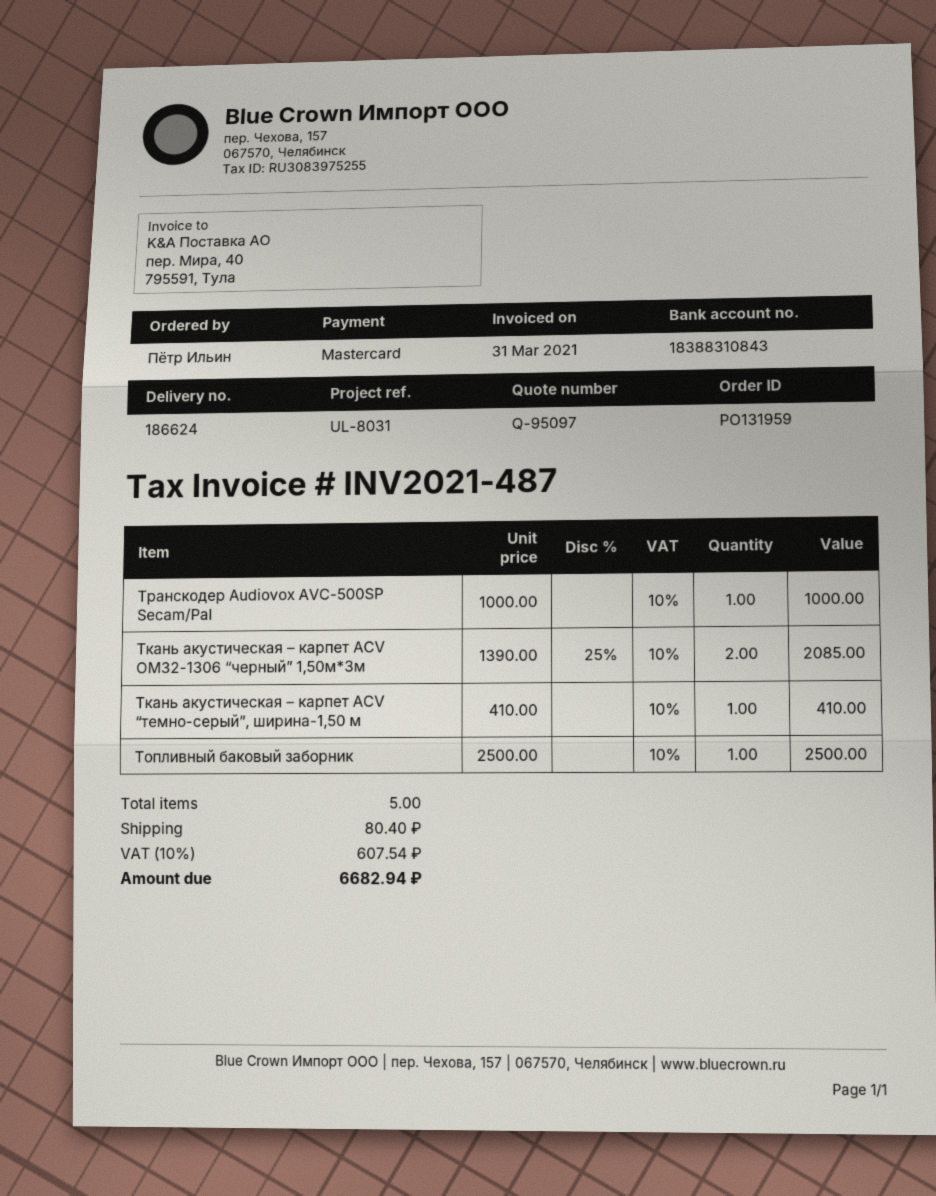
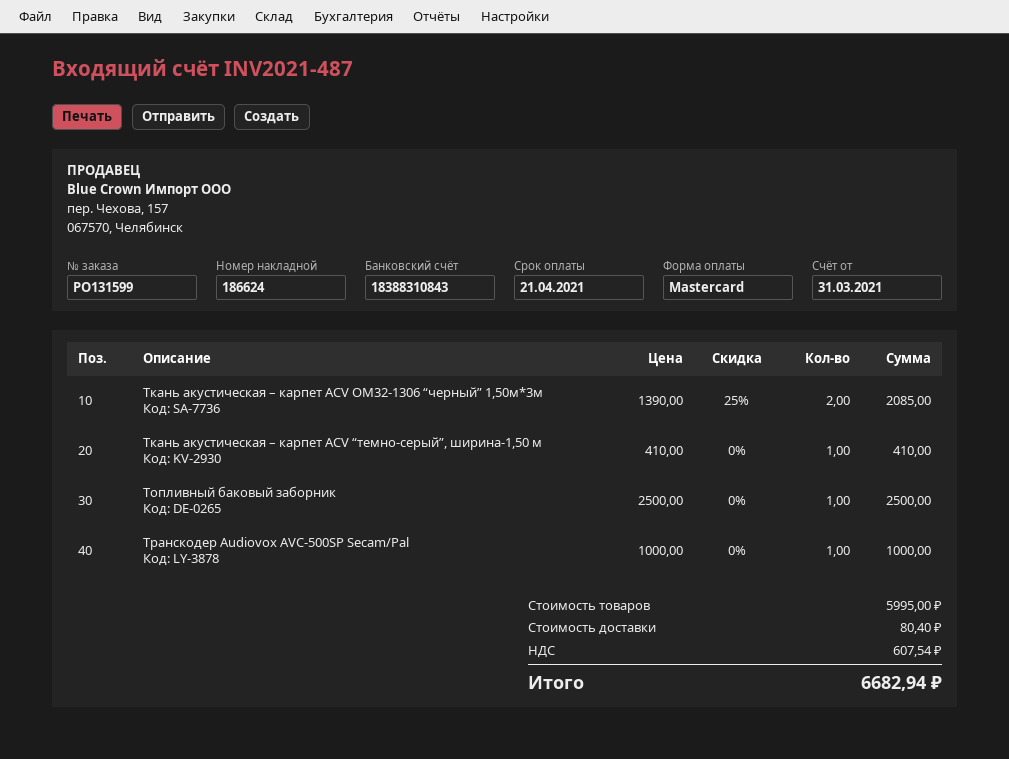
order number: PO131959 -> PO131599

